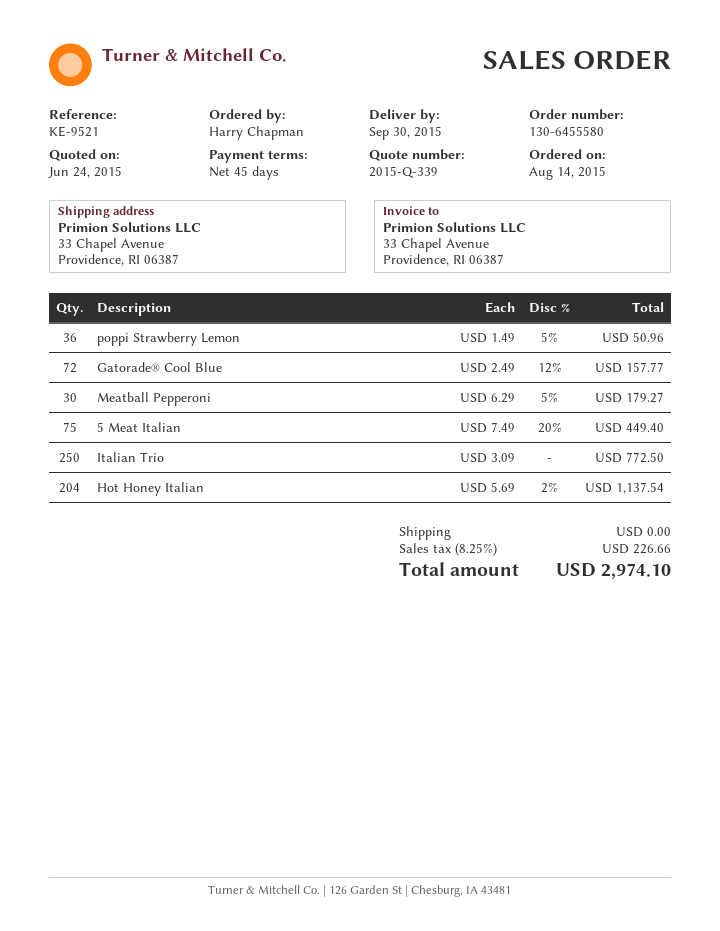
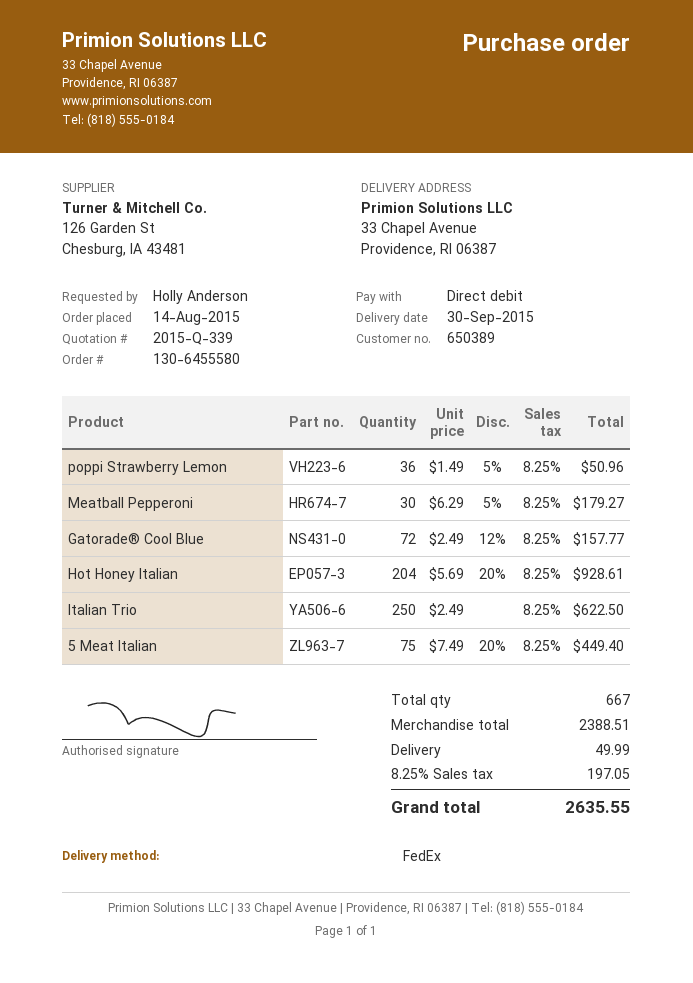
ordered by: Harry Chapman -> Holly Anderson
Italian Trio: 250 x 3.09 = 772.50 -> 250 x 2.49 = 622.50
Hot Honey Italian: 204 x 5.69 - 2% = 1137.54 -> 204 x 5.69 - 20% = 928.61
shipping: 0.00 -> 49.99
tax: 8.25% = 226.66 -> 8.25% = 197.05
total: 2974.10 -> 2635.55

